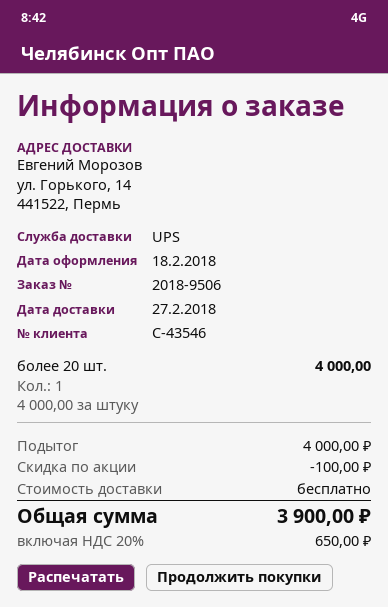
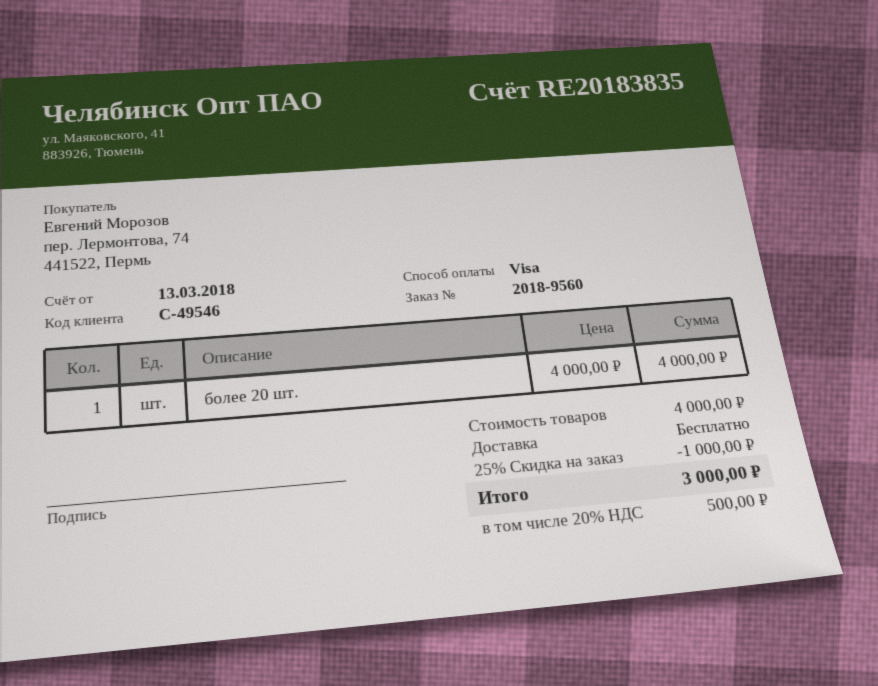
order number: 2018-9506 -> 2018-9560
customer number: C-43546 -> C-49546
discount: 100.00 -> 1000.00
tax: 20% = 650.00 -> 20% = 500.00
total: 3900.00 -> 3000.00

